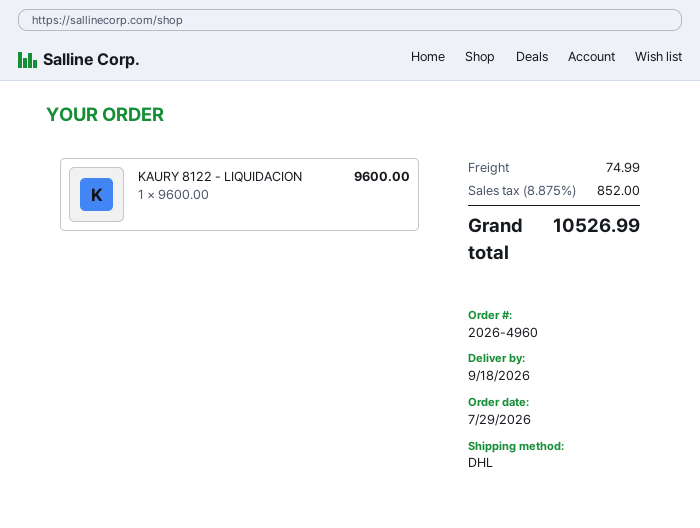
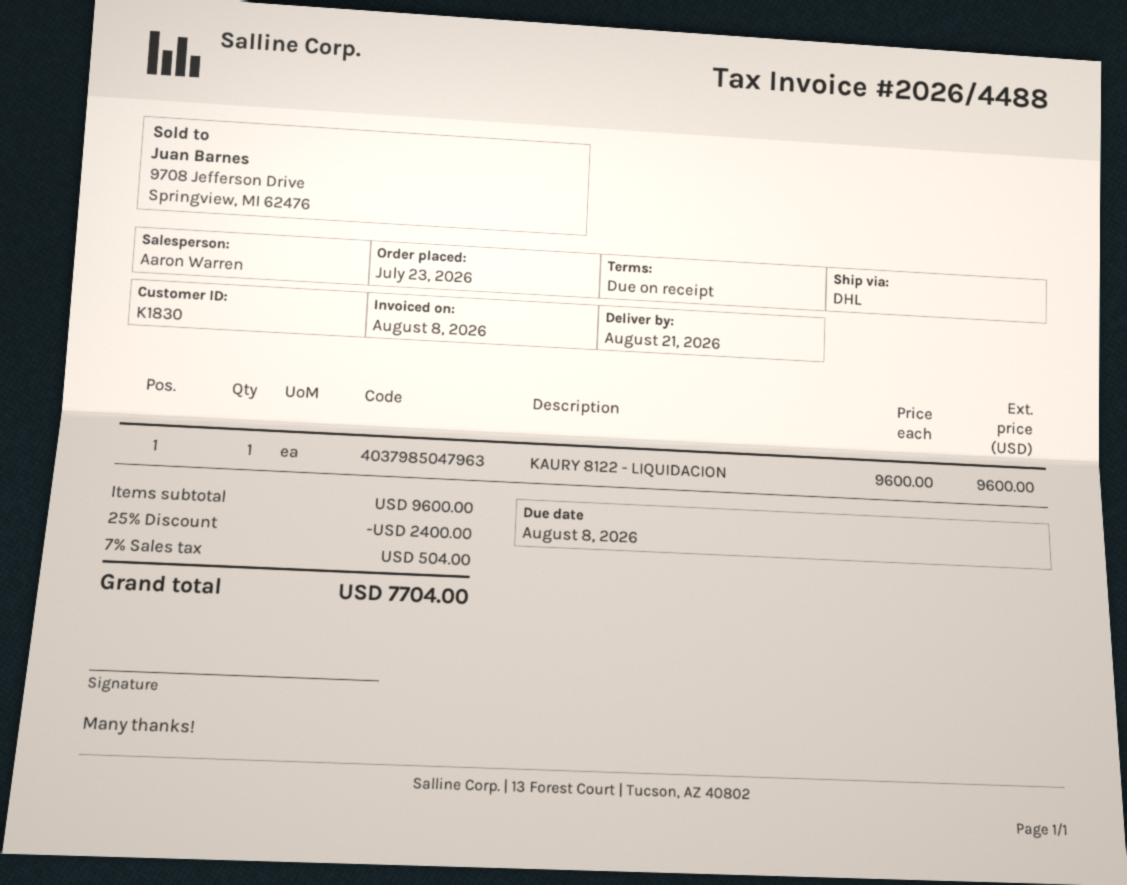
order date: 2026-07-29 -> 2026-07-23
delivery date: 2026-09-18 -> 2026-08-21
discount: none -> 25% = 2400.00
shipping: 74.99 -> none
tax: 8.875% = 852.00 -> 7% = 504.00
total: 10526.99 -> 7704.00

